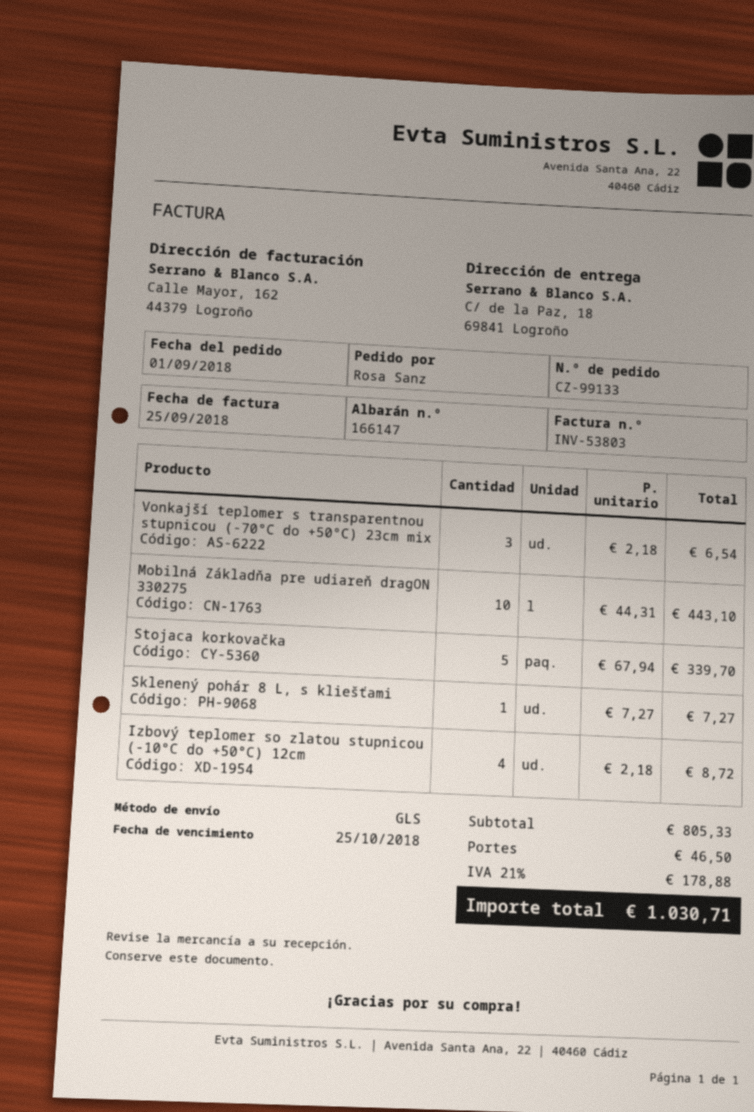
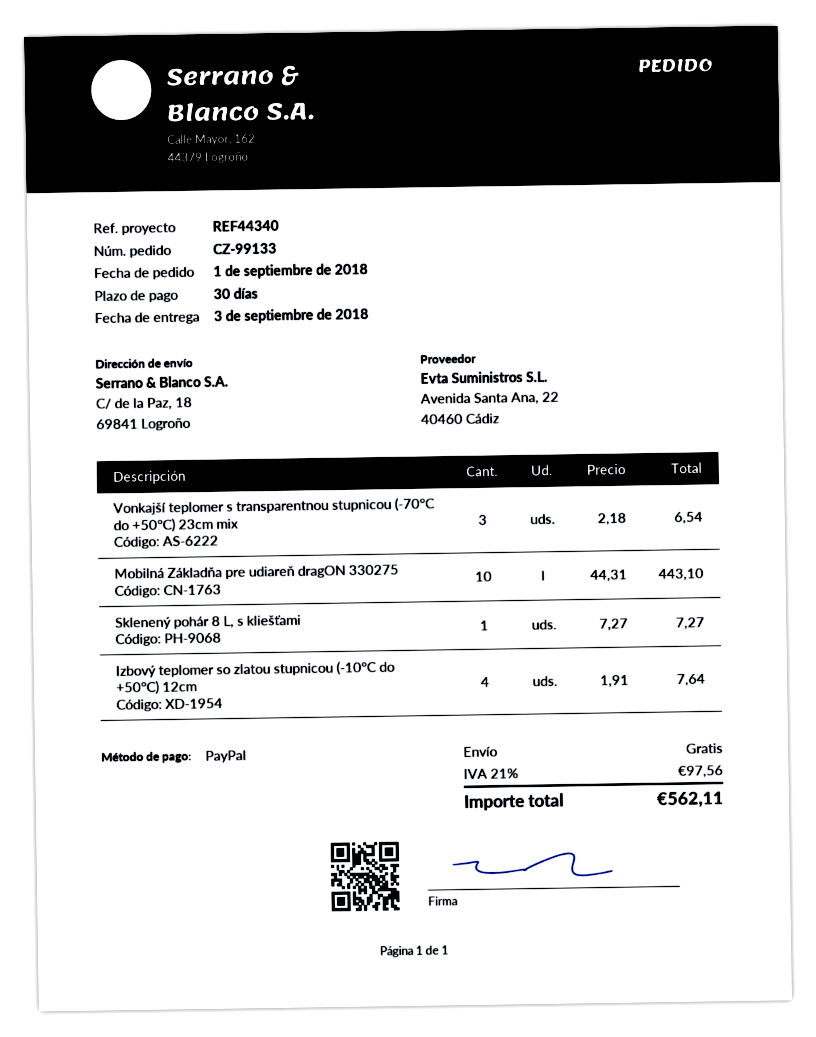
Stojaca korkovačka: 5 x 67.94 = 339.70 -> none
Izbový teplomer so zlatou stupnicou (-10°C do +50°C) 12cm: 4 x 2.18 = 8.72 -> 4 x 1.91 = 7.64
shipping: 46.50 -> 0.00
tax: 21% = 178.88 -> 21% = 97.56
total: 1030.71 -> 562.11

